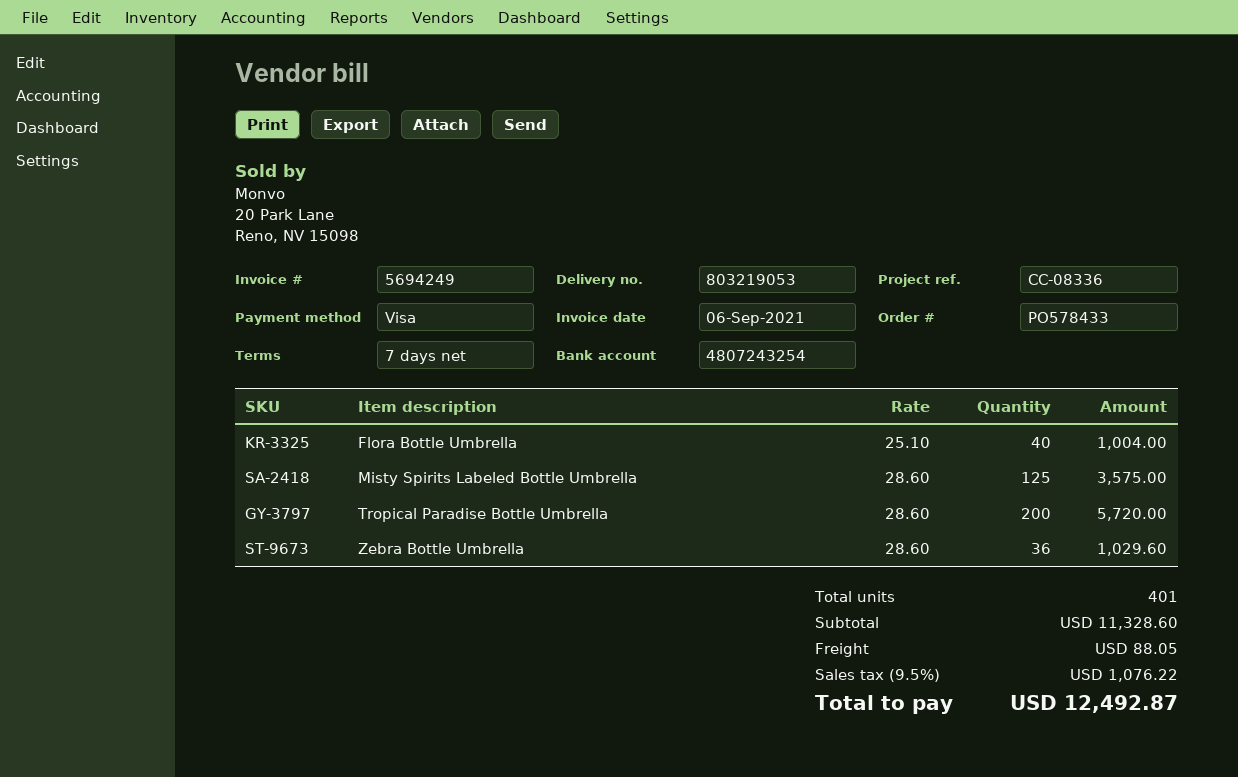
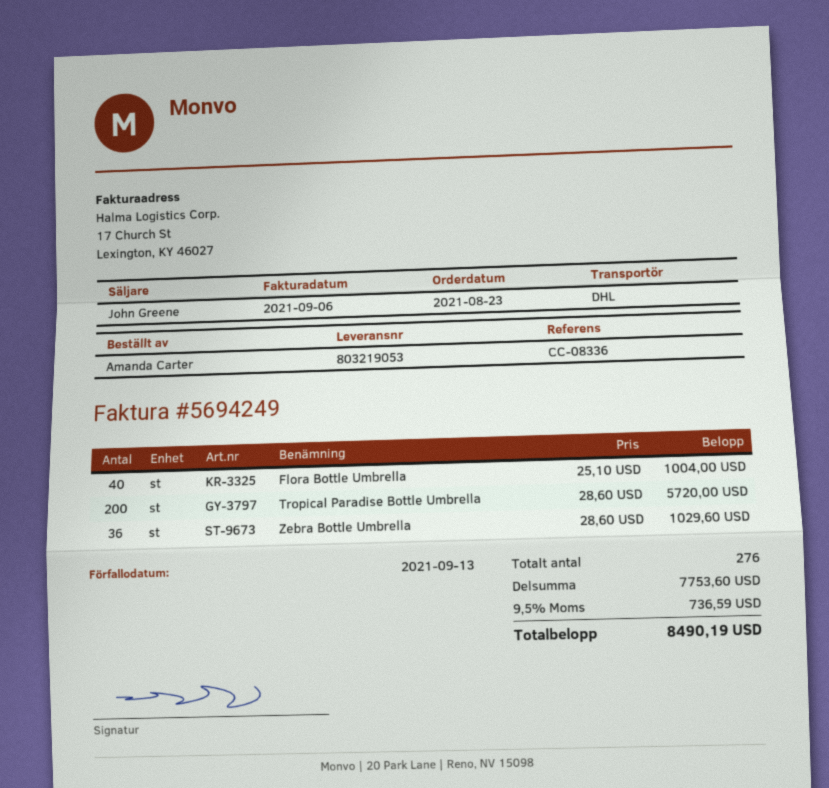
Misty Spirits Labeled Bottle Umbrella: 125 x 28.60 = 3575.00 -> none
total quantity: 401 -> 276
subtotal: 11328.60 -> 7753.60
shipping: 88.05 -> none
tax: 9.5% = 1076.22 -> 9.5% = 736.59
total: 12492.87 -> 8490.19

